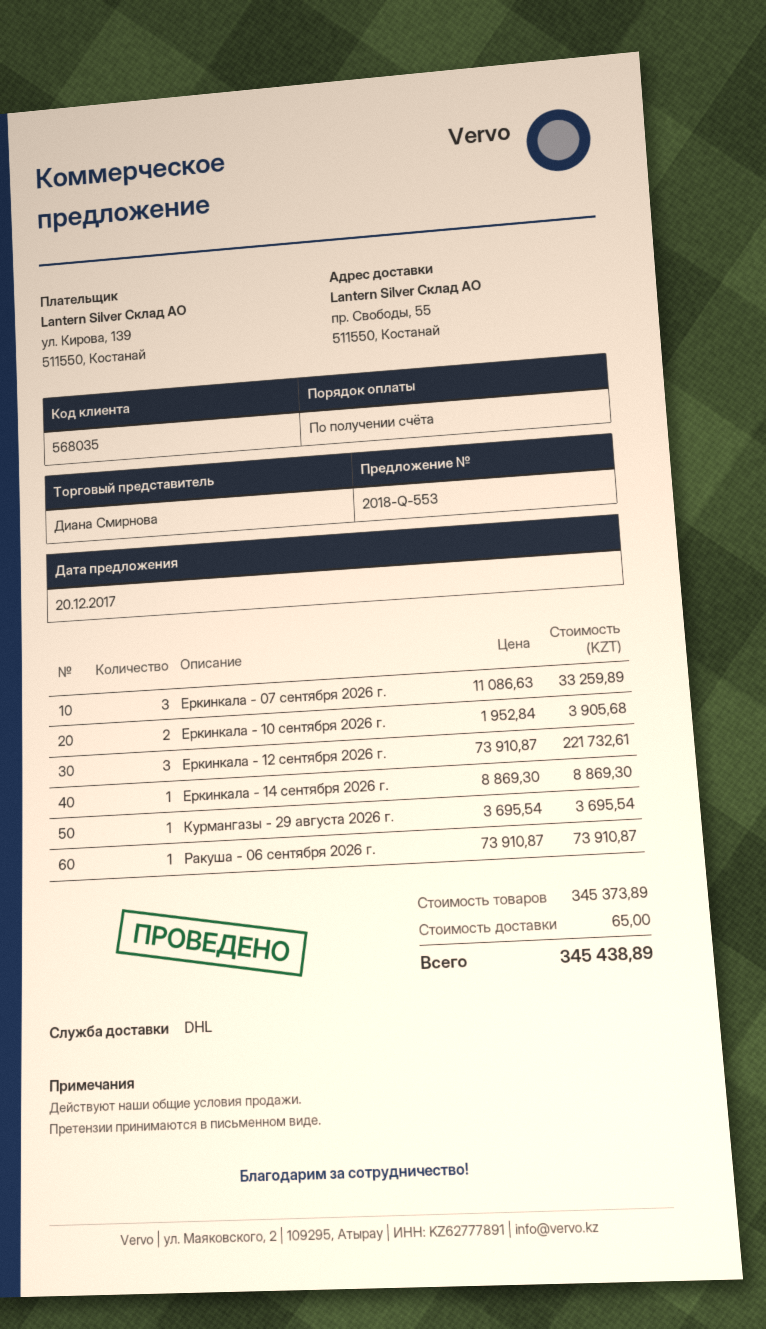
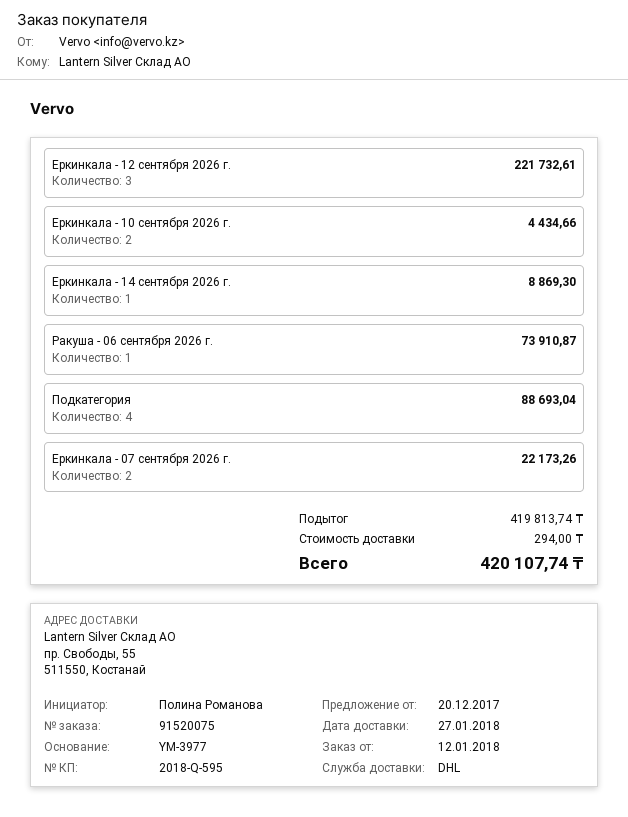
quote number: 2018-Q-553 -> 2018-Q-595
Еркинкала - 07 сентября 2026 г.: 3 for 33259.89 -> 2 for 22173.26
Еркинкала - 10 сентября 2026 г.: 2 for 3905.68 -> 2 for 4434.66
Курмангазы - 29 августа 2026 г.: 1 for 3695.54 -> none
Подкатегория: none -> 4 for 88693.04
subtotal: 345373.89 -> 419813.74
shipping: 65.00 -> 294.00
total: 345438.89 -> 420107.74

